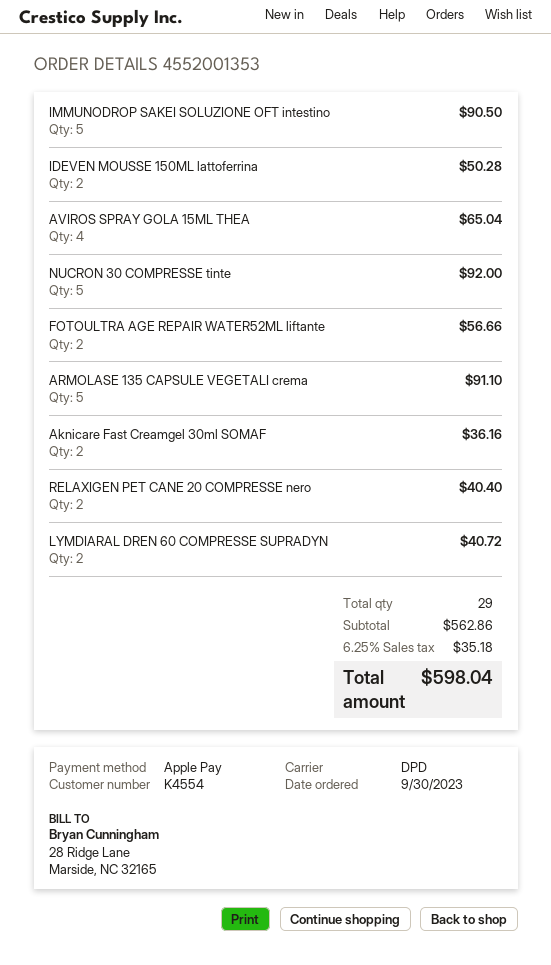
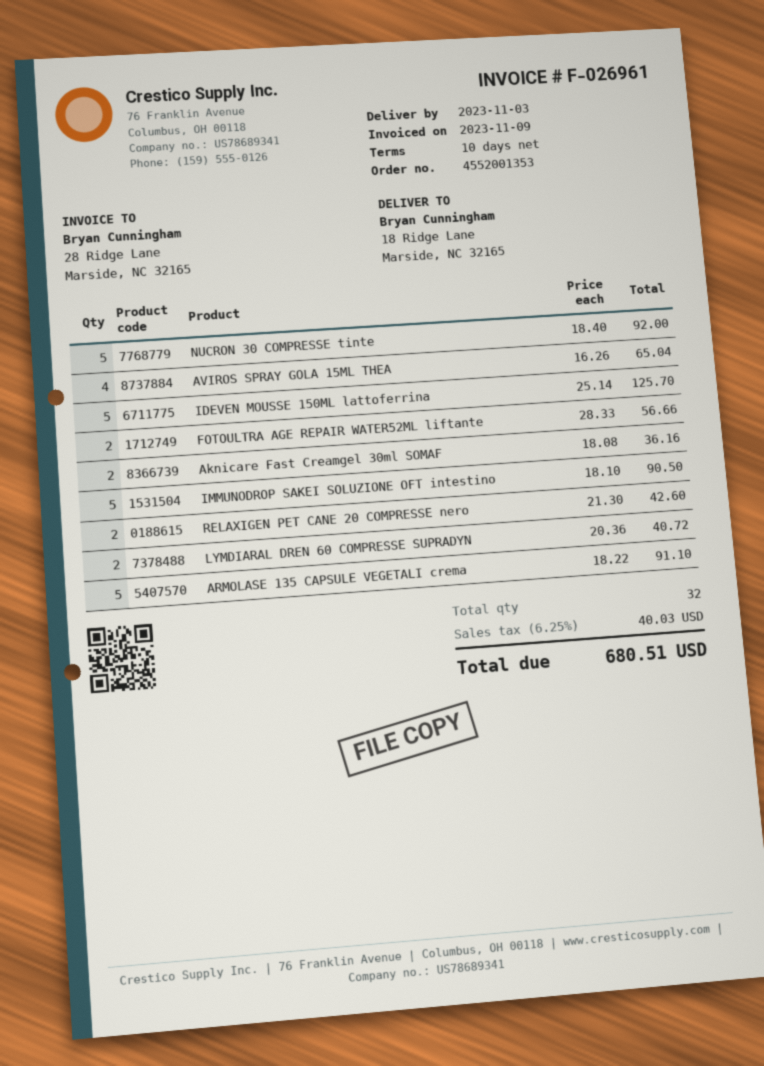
IDEVEN MOUSSE 150ML lattoferrina: 2 for 50.28 -> 5 for 125.70
RELAXIGEN PET CANE 20 COMPRESSE nero: 2 for 40.40 -> 2 for 42.60
total quantity: 29 -> 32
tax: 6.25% = 35.18 -> 6.25% = 40.03
total: 598.04 -> 680.51

